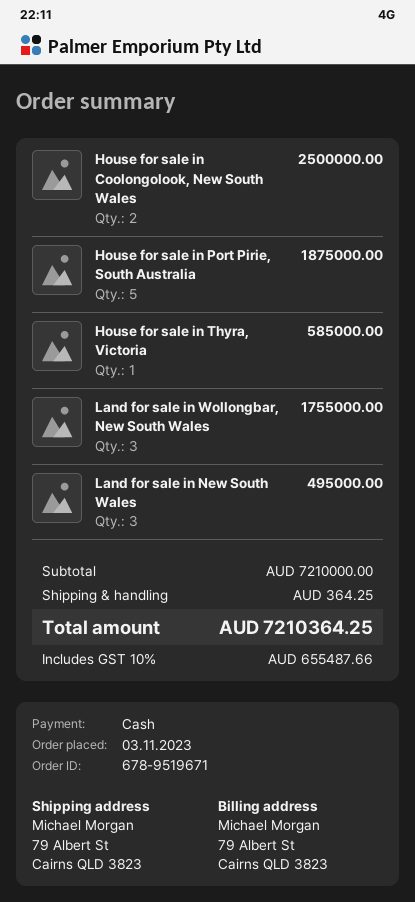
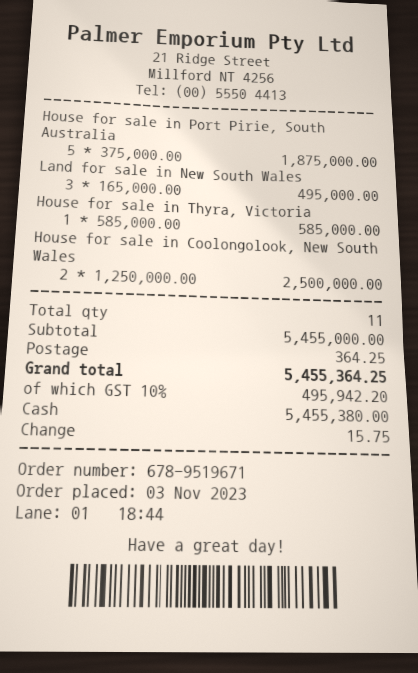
Land for sale in Wollongbar, New South Wales: 3 for 1755000.00 -> none
subtotal: 7210000.00 -> 5455000.00
tax: 10% = 655487.66 -> 10% = 495942.20
total: 7210364.25 -> 5455364.25

